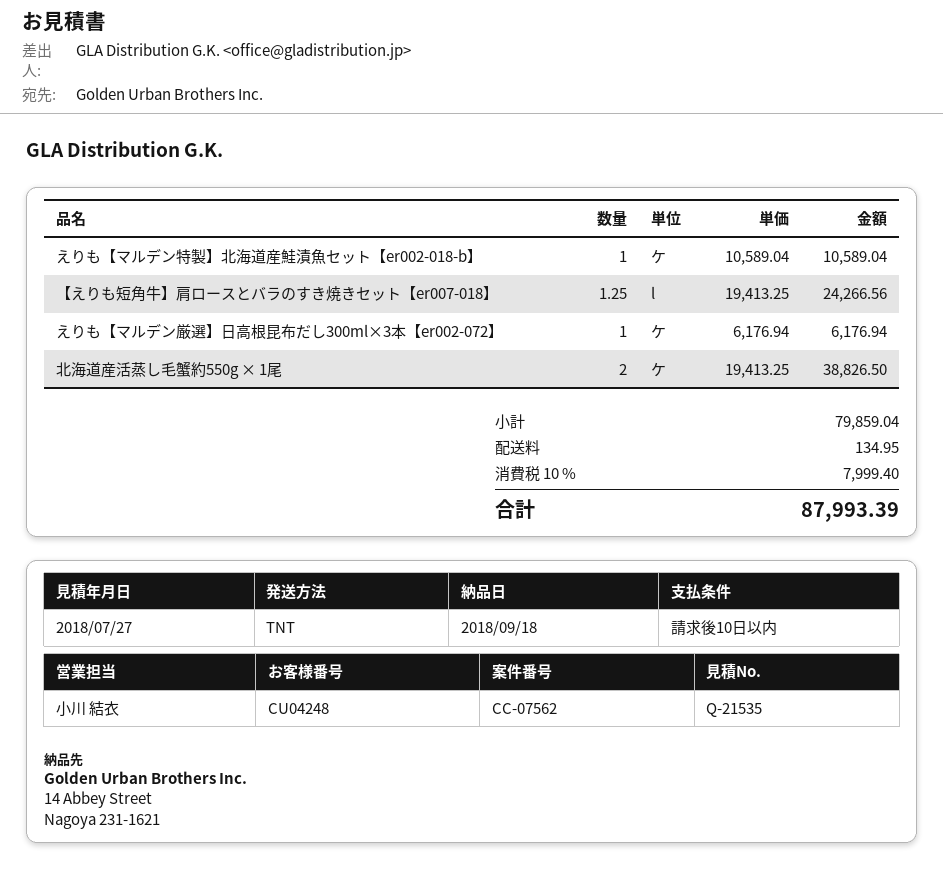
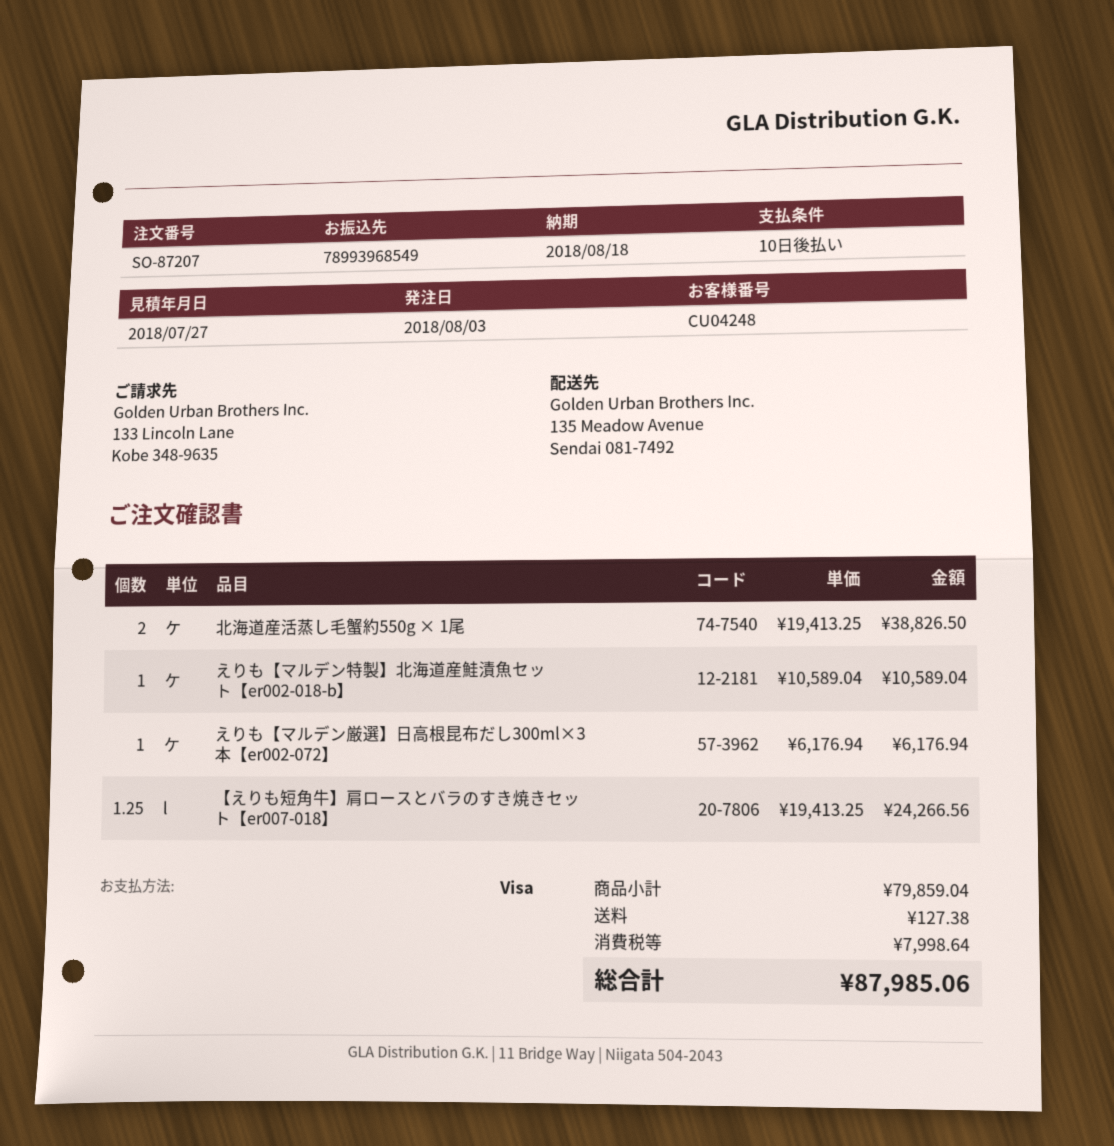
delivery date: 2018-09-18 -> 2018-08-18
ship to: 14 Abbey Street, Nagoya 231-1621 -> 135 Meadow Avenue, Sendai 081-7492
shipping: 134.95 -> 127.38
tax: 7999.40 -> 7998.64
total: 87993.39 -> 87985.06

